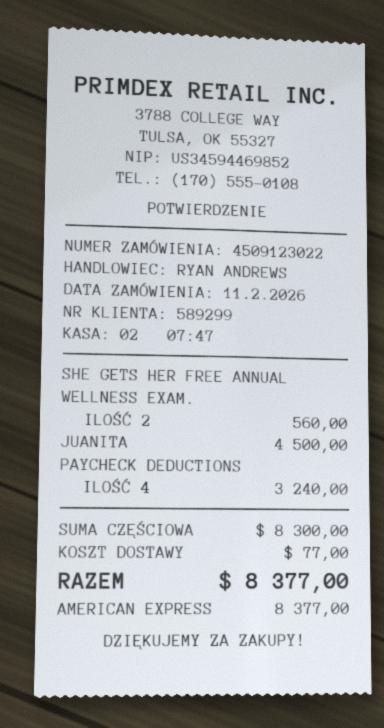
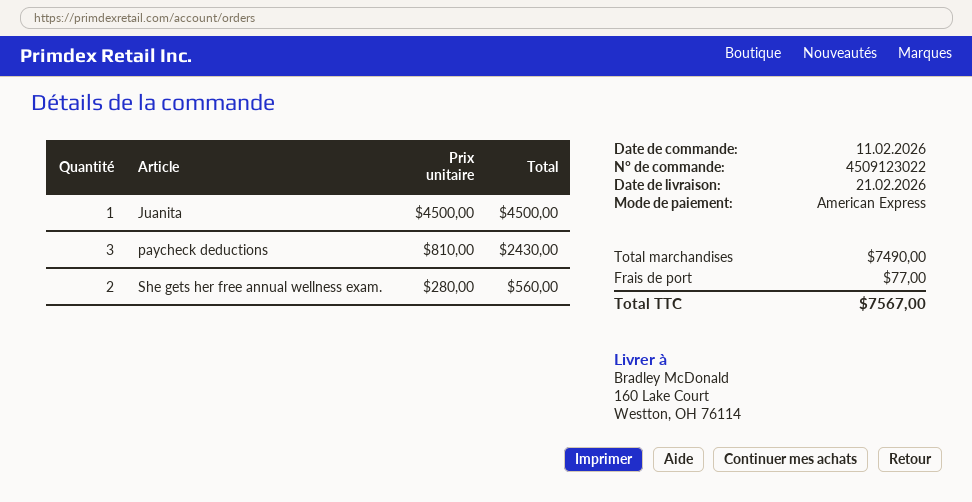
PAYCHECK DEDUCTIONS: 4 for 3240.00 -> 3 for 2430.00
subtotal: 8300.00 -> 7490.00
total: 8377.00 -> 7567.00

